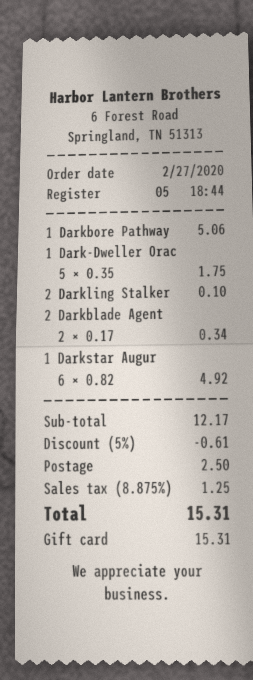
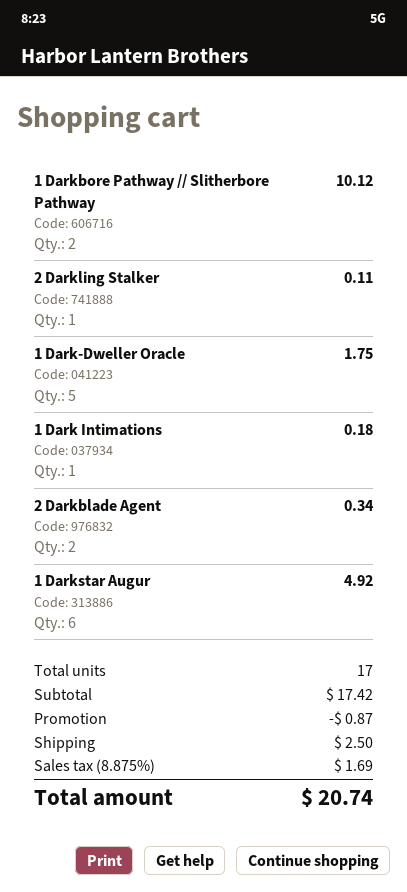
1 Darkbore Pathway: 1 for 5.06 -> 2 for 10.12
2 Darkling Stalker: 1 for 0.10 -> 1 for 0.11
1 Dark Intimations: none -> 1 for 0.18
subtotal: 12.17 -> 17.42
discount: 0.61 -> 0.87
tax: 8.875% = 1.25 -> 8.875% = 1.69
total: 15.31 -> 20.74

